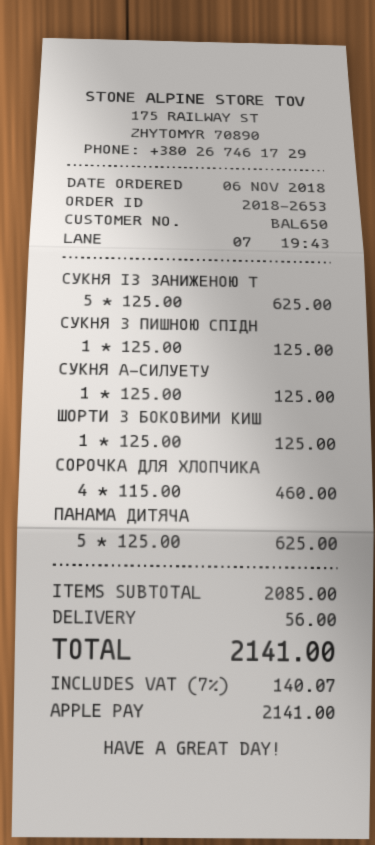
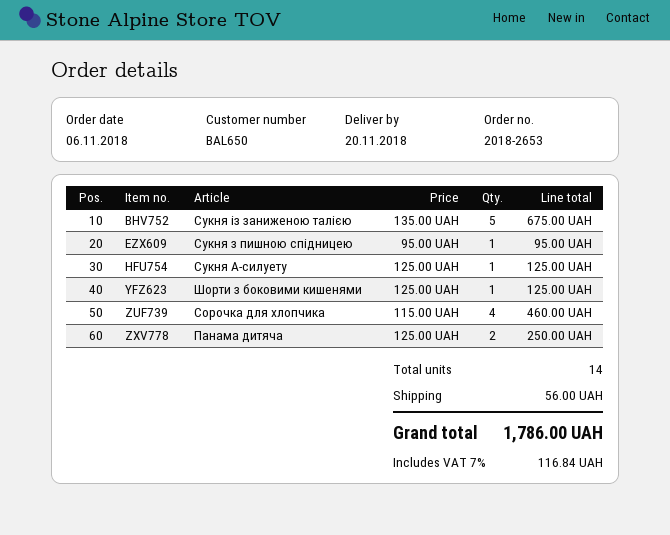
СУКНЯ ІЗ ЗАНИЖЕНОЮ Т: 5 x 125.00 = 625.00 -> 5 x 135.00 = 675.00
СУКНЯ З ПИШНОЮ СПІДН: 1 x 125.00 = 125.00 -> 1 x 95.00 = 95.00
ПАНАМА ДИТЯЧА: 5 x 125.00 = 625.00 -> 2 x 125.00 = 250.00
tax: 7% = 140.07 -> 7% = 116.84
total: 2141.00 -> 1786.00

